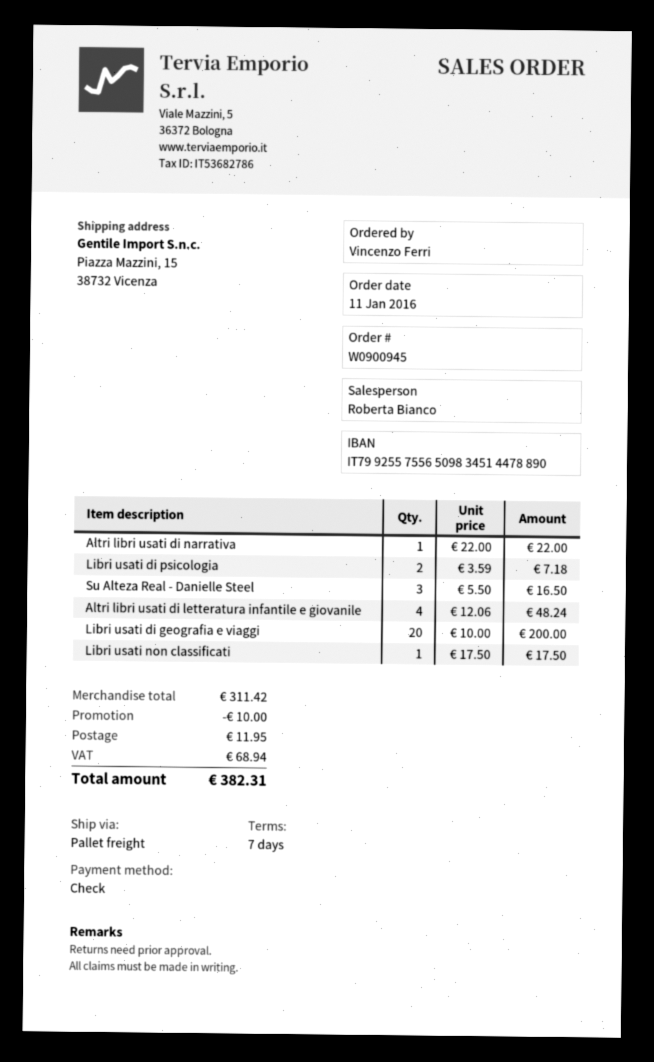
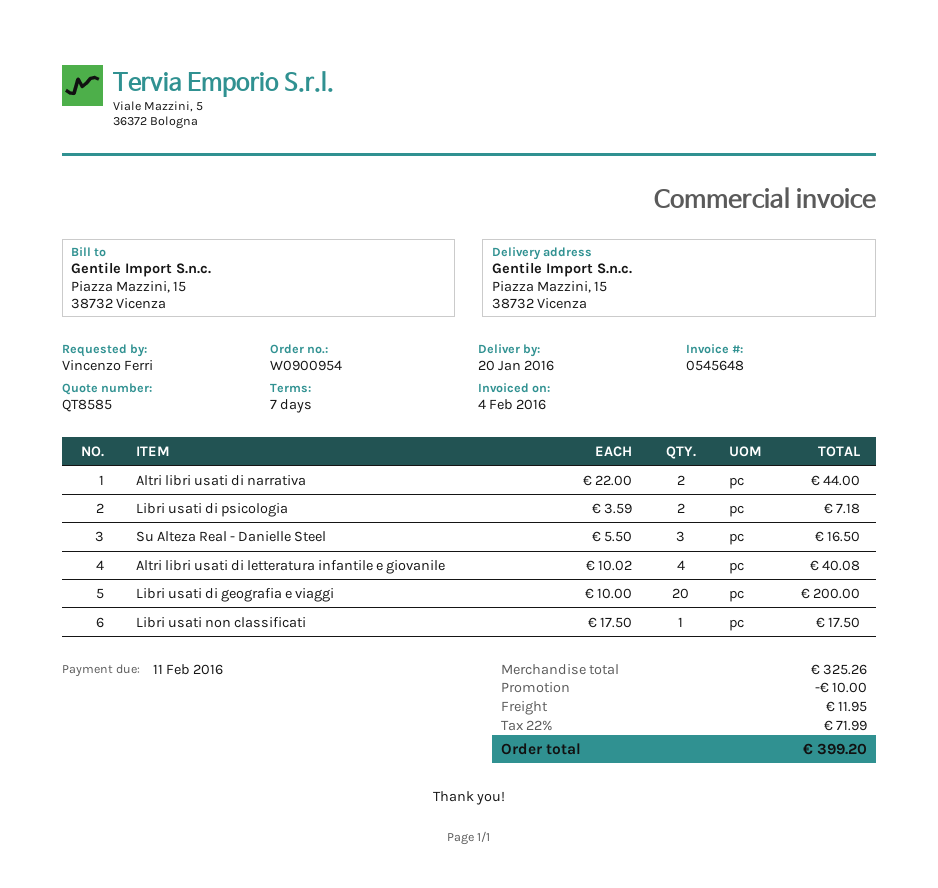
order number: W0900945 -> W0900954
Altri libri usati di narrativa: 1 x 22.00 = 22.00 -> 2 x 22.00 = 44.00
Altri libri usati di letteratura infantile e giovanile: 4 x 12.06 = 48.24 -> 4 x 10.02 = 40.08
subtotal: 311.42 -> 325.26
tax: 68.94 -> 71.99
total: 382.31 -> 399.20

